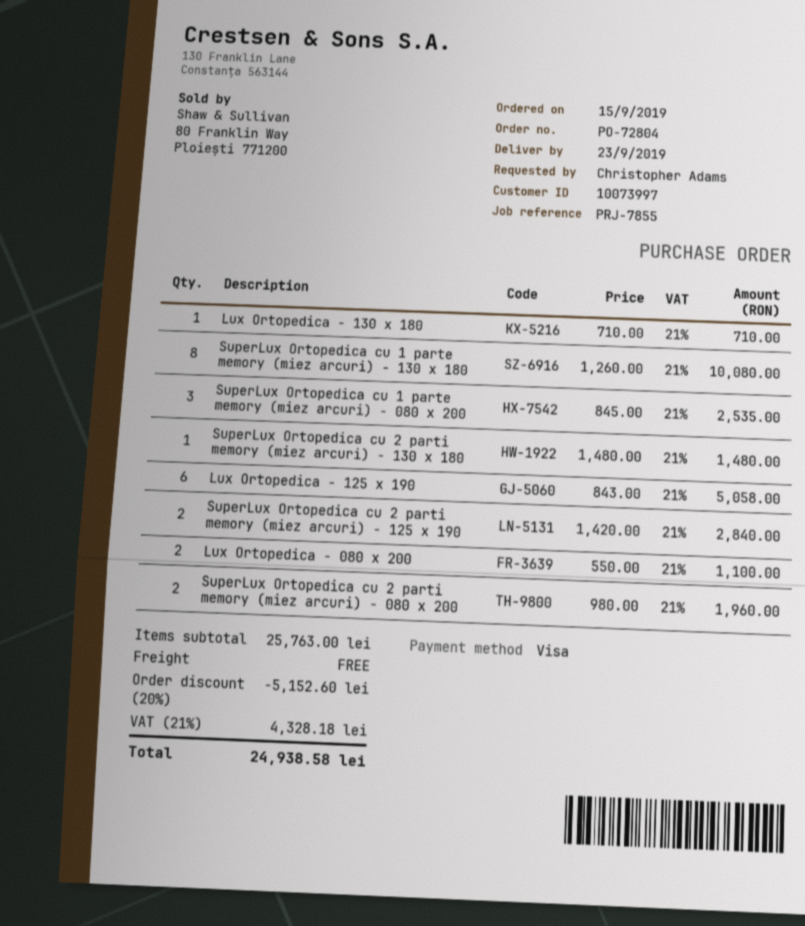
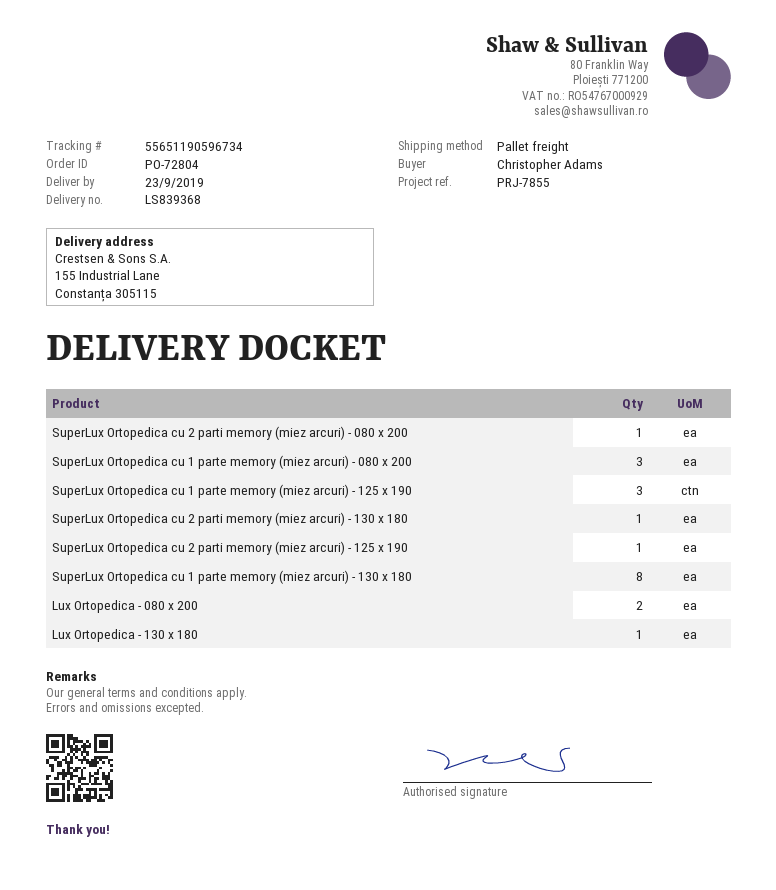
Lux Ortopedica - 125 x 190: 6 -> none
SuperLux Ortopedica cu 2 parti memory (miez arcuri) - 125 x 190: 2 -> 1
SuperLux Ortopedica cu 2 parti memory (miez arcuri) - 080 x 200: 2 -> 1
SuperLux Ortopedica cu 1 parte memory (miez arcuri) - 125 x 190: none -> 3

